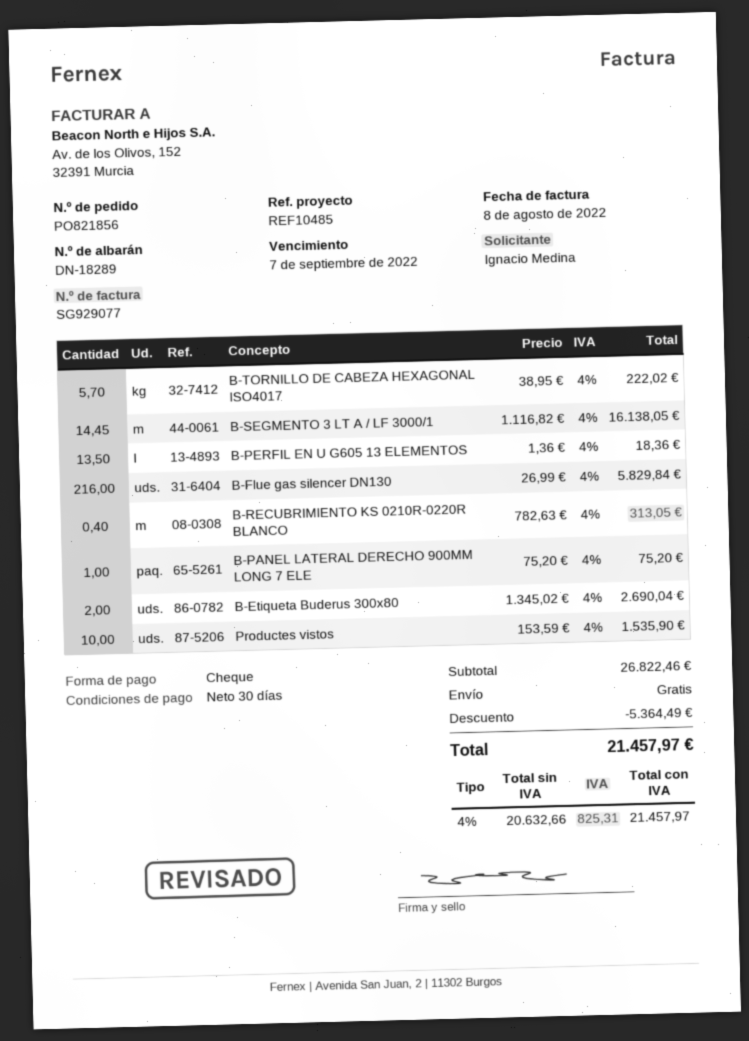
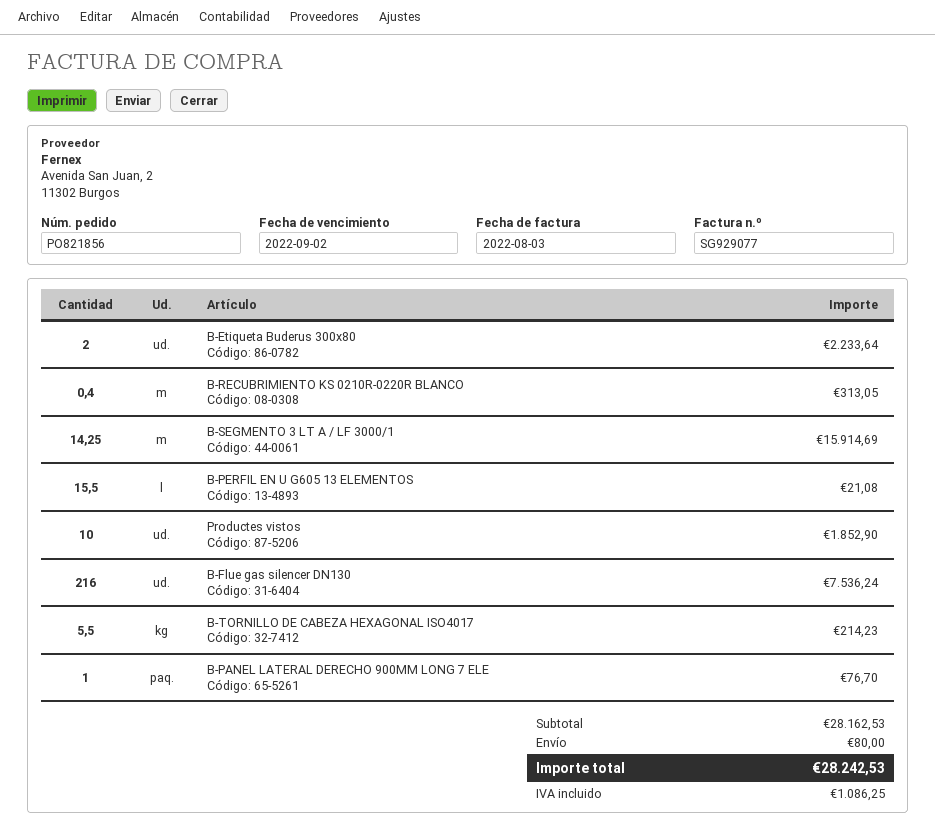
invoice date: 2022-08-08 -> 2022-08-03
due date: 2022-09-07 -> 2022-09-02
B-TORNILLO DE CABEZA HEXAGONAL ISO4017: 5.7 for 222.02 -> 5.5 for 214.23
B-SEGMENTO 3 LT A / LF 3000/1: 14.45 for 16138.05 -> 14.25 for 15914.69
B-PERFIL EN U G605 13 ELEMENTOS: 13.5 for 18.36 -> 15.5 for 21.08
B-Flue gas silencer DN130: 216 for 5829.84 -> 216 for 7536.24
B-PANEL LATERAL DERECHO 900MM LONG 7 ELE: 1 for 75.20 -> 1 for 76.70
B-Etiqueta Buderus 300x80: 2 for 2690.04 -> 2 for 2233.64
Productes vistos: 10 for 1535.90 -> 10 for 1852.90
subtotal: 26822.46 -> 28162.53
discount: 5364.49 -> none
shipping: 0.00 -> 80.00
tax: 825.31 -> 1086.25
total: 21457.97 -> 28242.53

